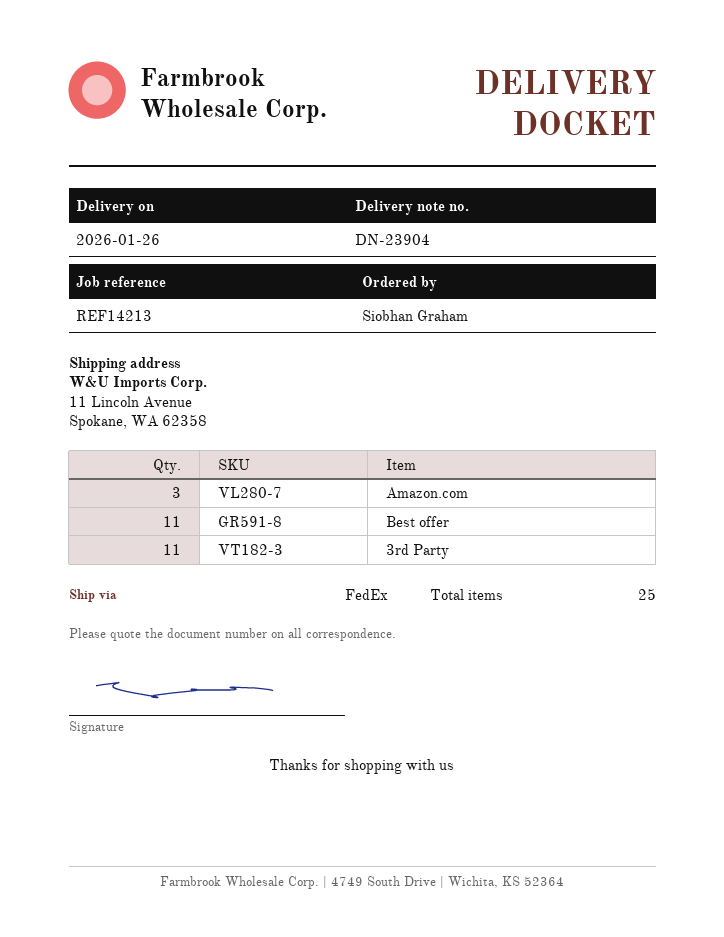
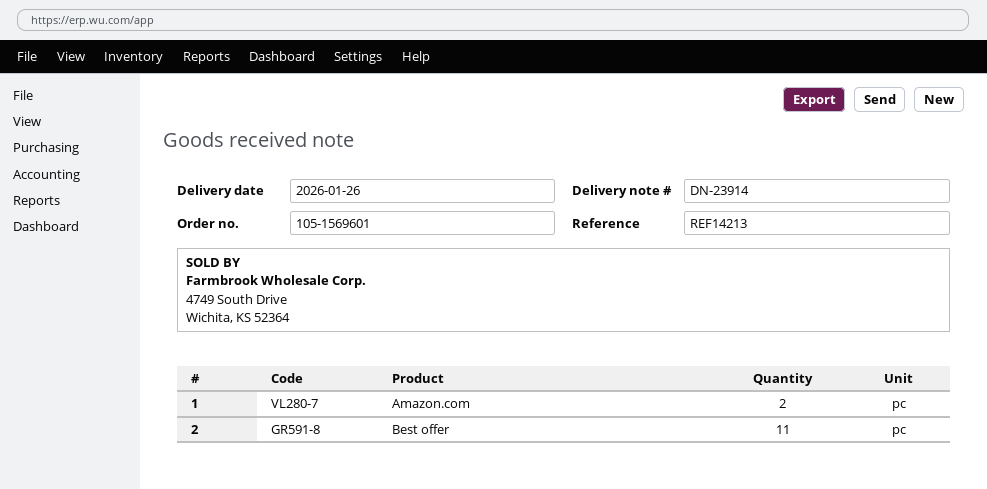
delivery note number: DN-23904 -> DN-23914
Amazon.com: 3 -> 2
3rd Party: 11 -> none

